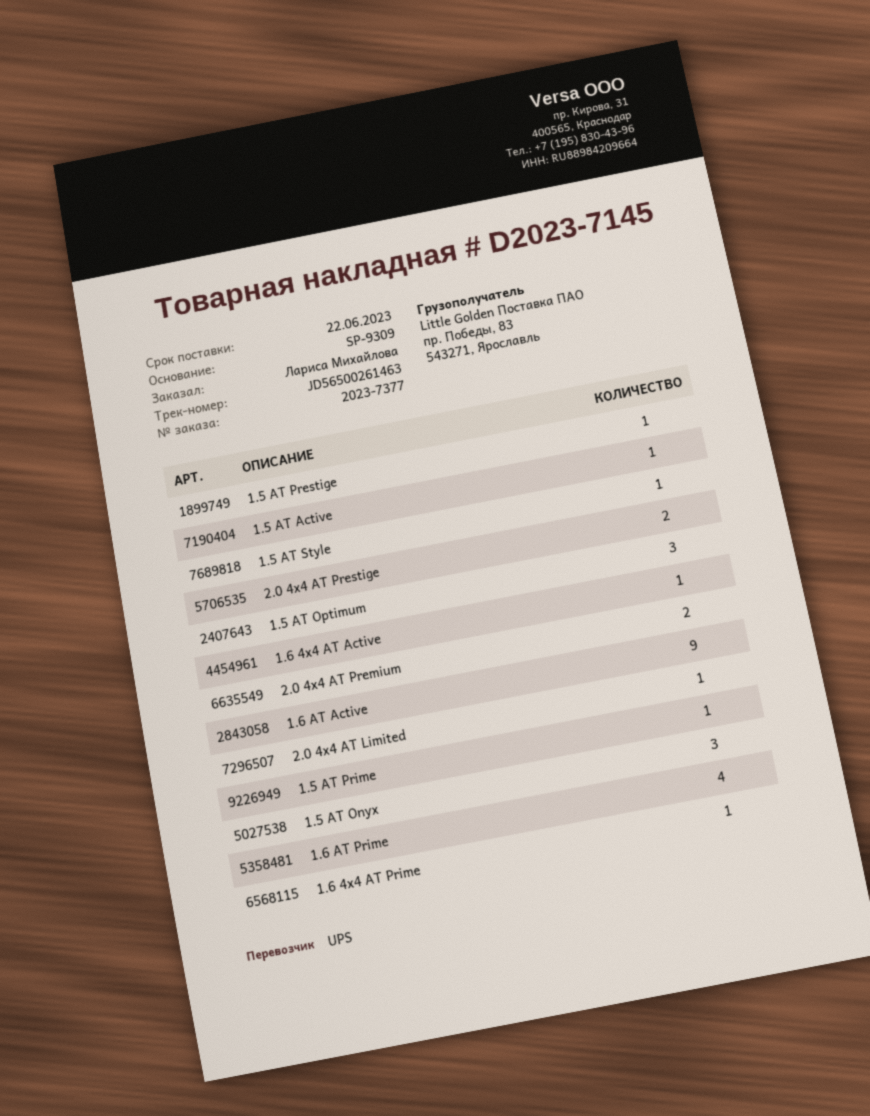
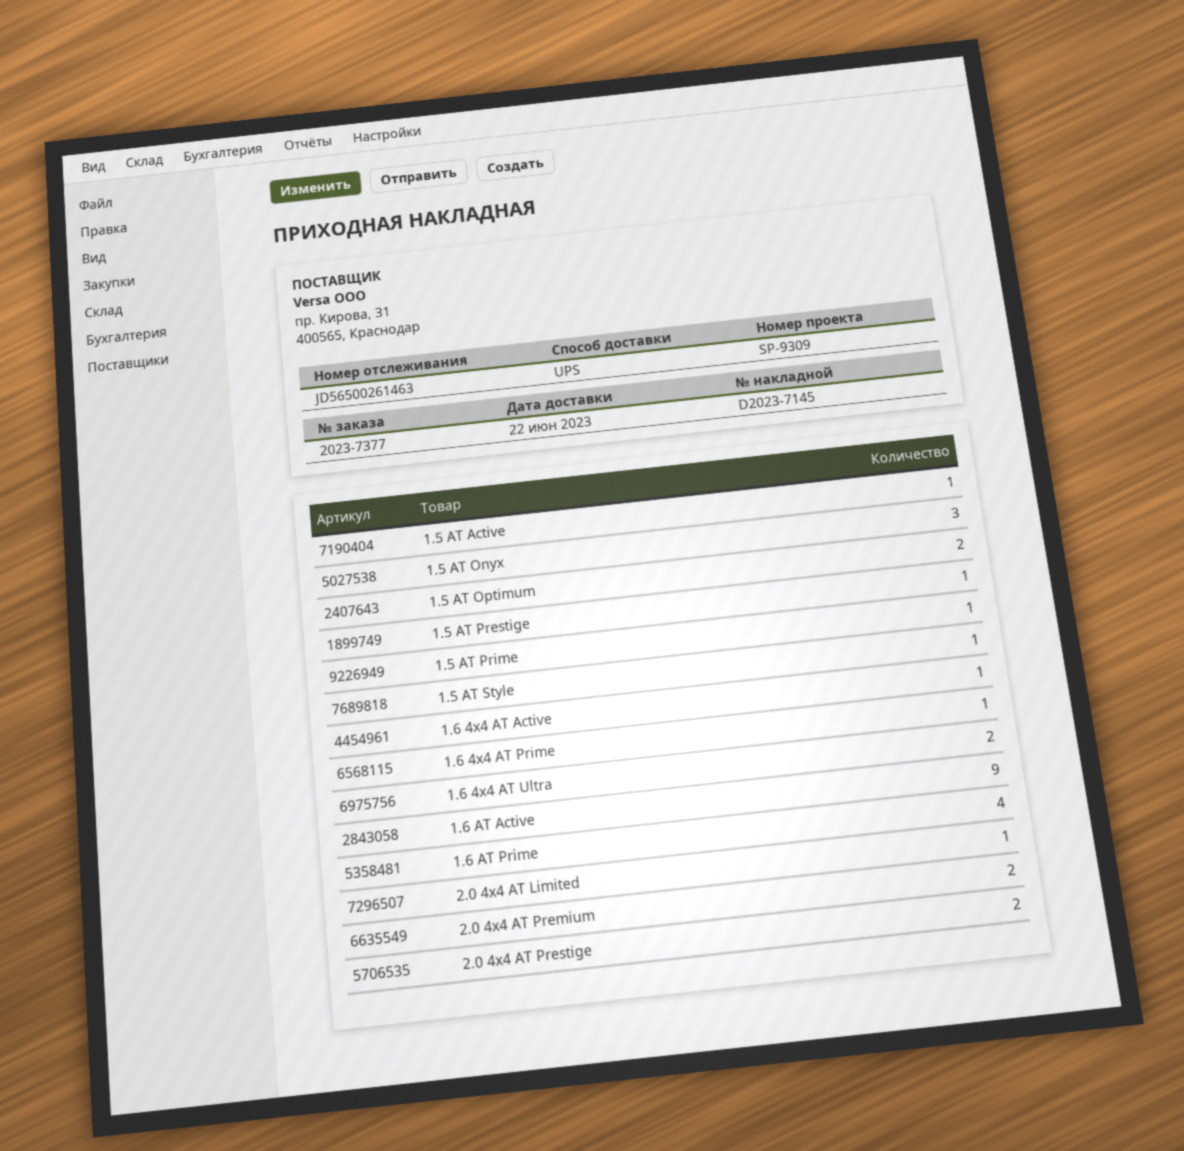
1.5 AT Optimum: 3 -> 2
1.6 4x4 AT Ultra: none -> 2

